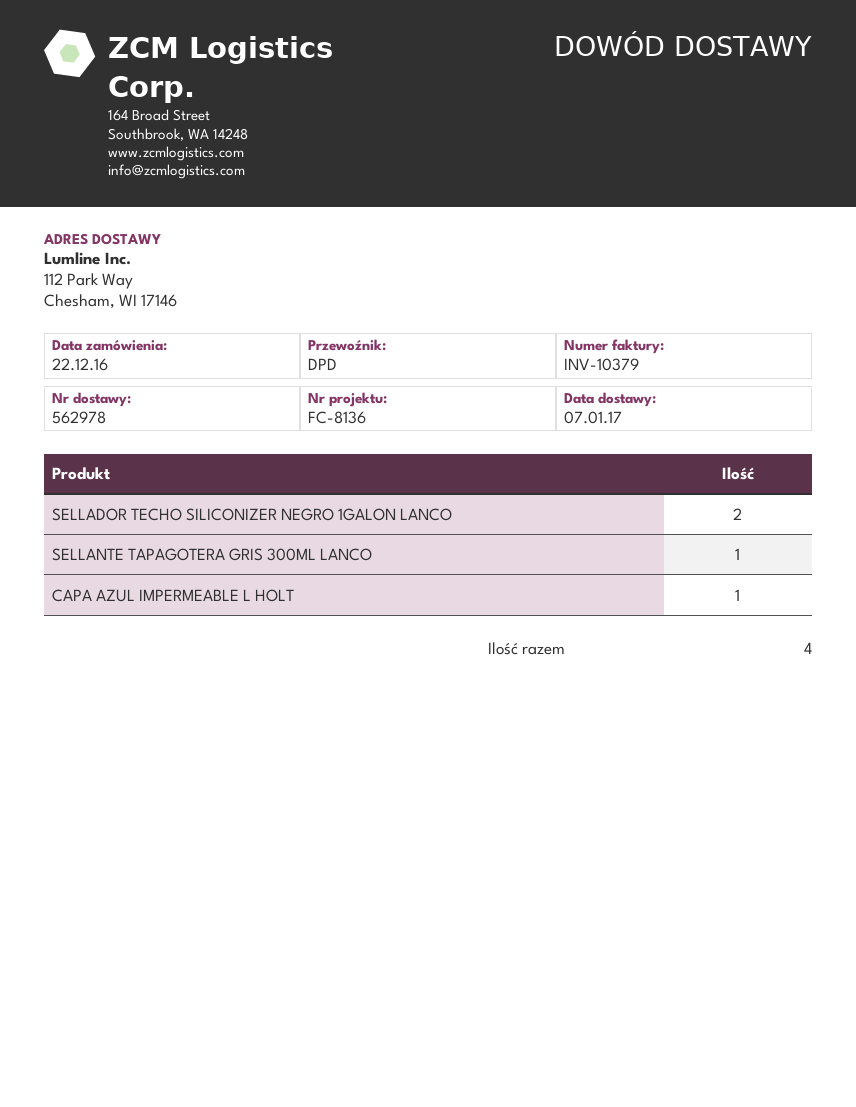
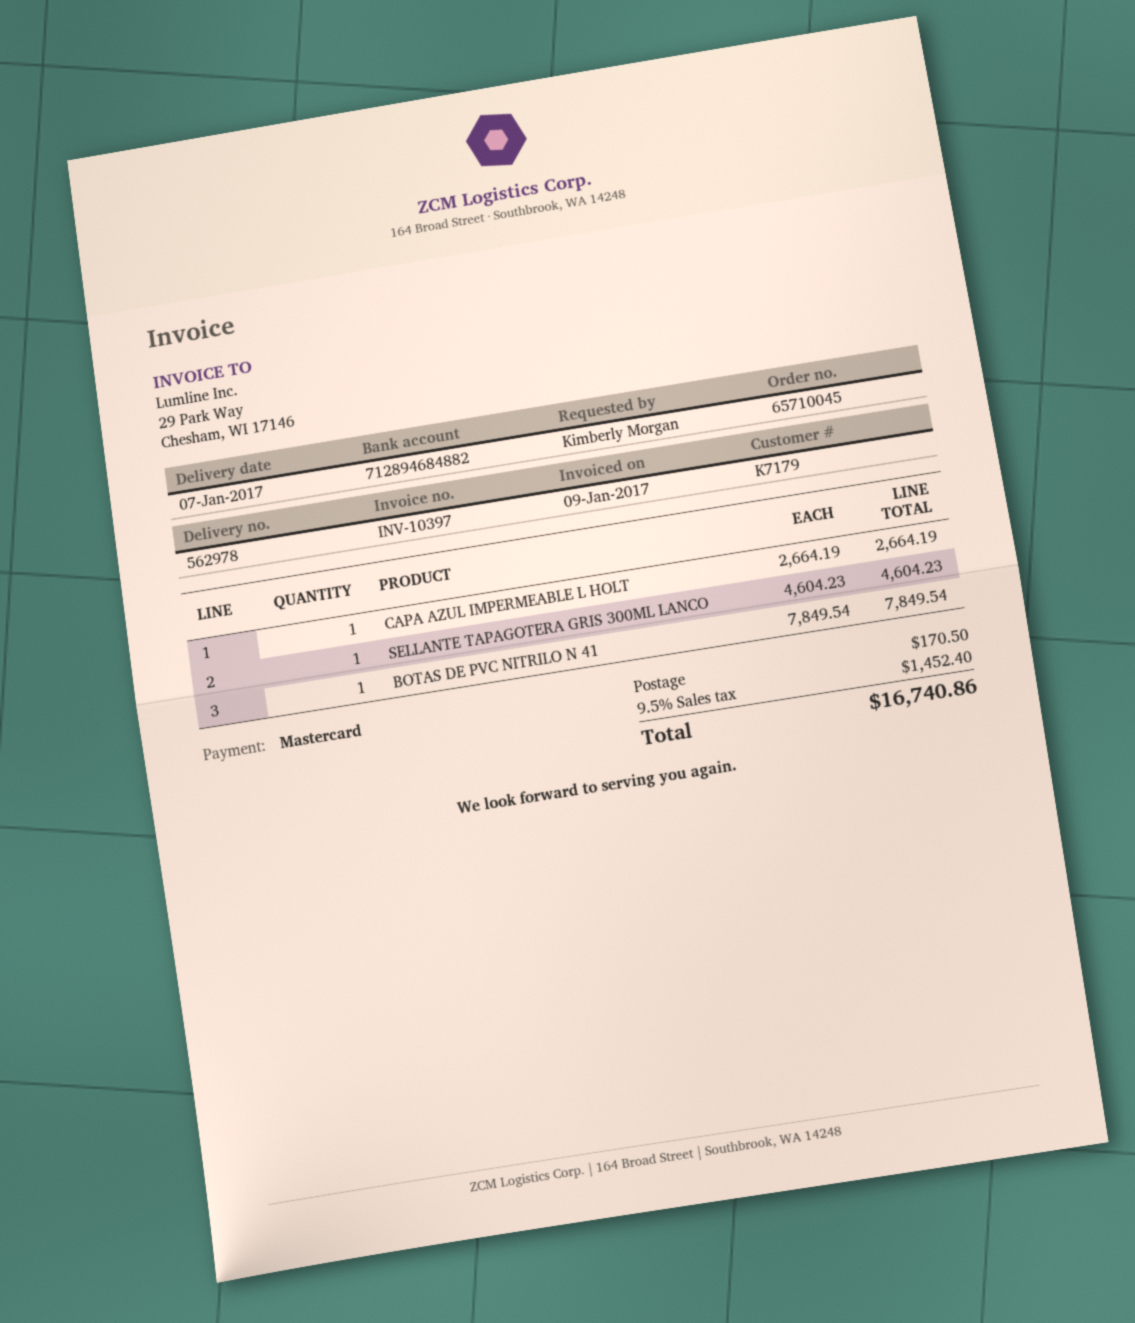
invoice number: INV-10379 -> INV-10397
SELLADOR TECHO SILICONIZER NEGRO 1GALON LANCO: 2 -> none
BOTAS DE PVC NITRILO N 41: none -> 1

